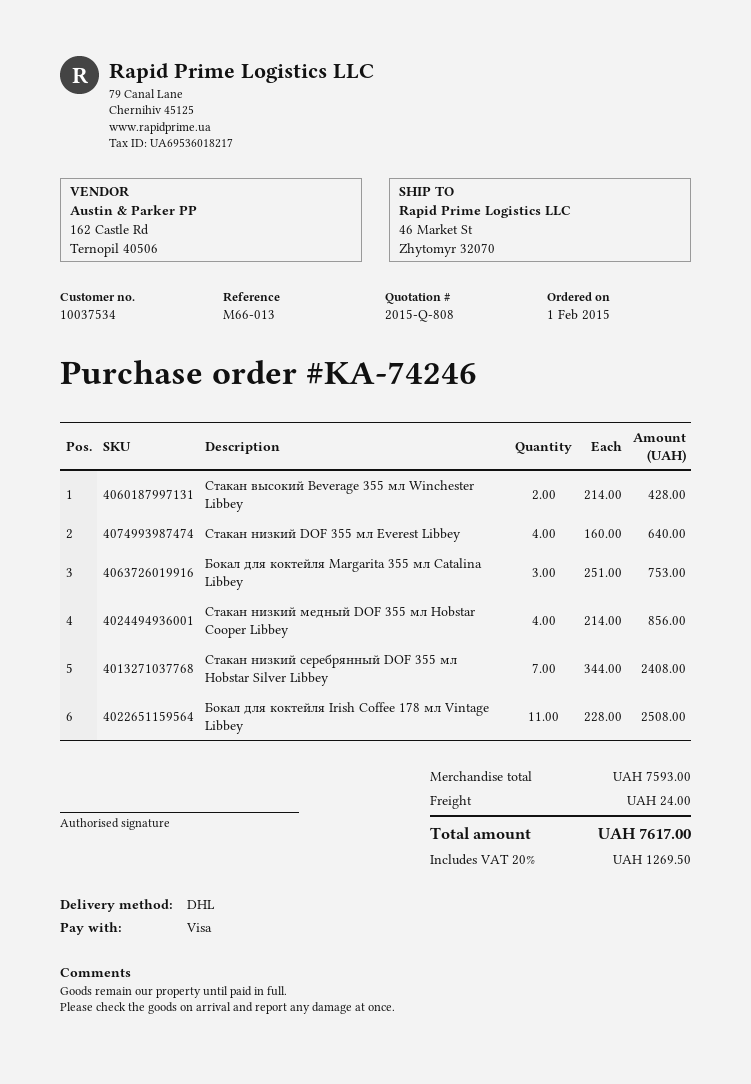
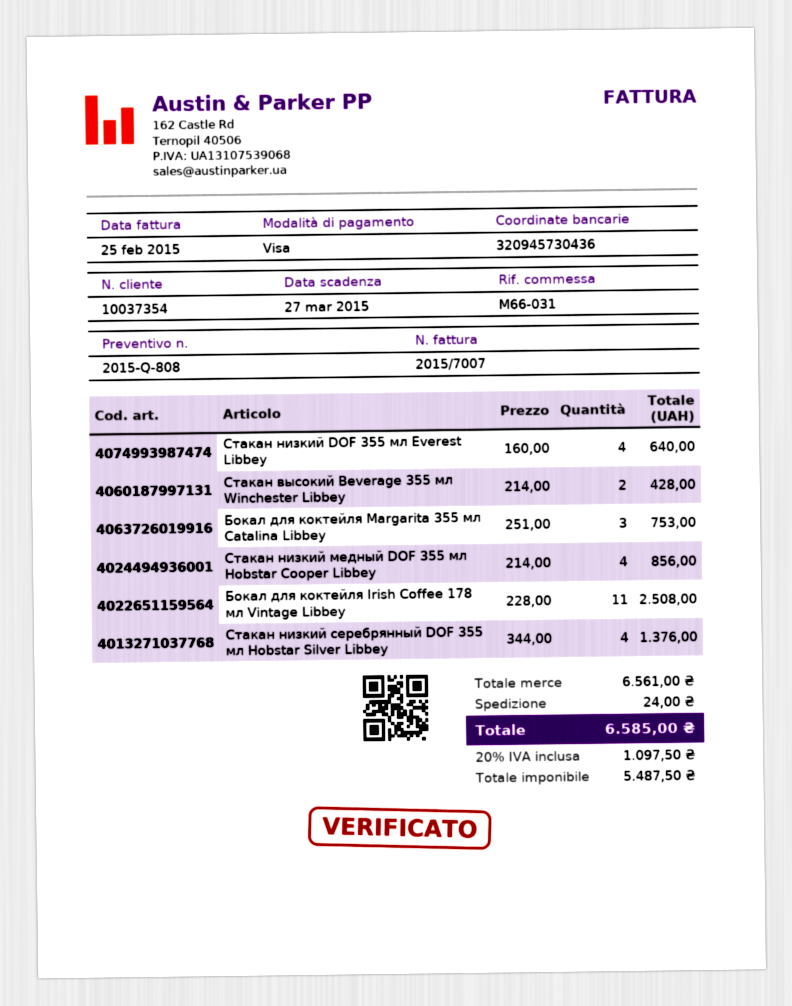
customer number: 10037534 -> 10037354
reference: M66-013 -> M66-031
Стакан низкий серебрянный DOF 355 мл Hobstar Silver Libbey: 7 x 344.00 = 2408.00 -> 4 x 344.00 = 1376.00
subtotal: 7593.00 -> 6561.00
tax: 20% = 1269.50 -> 20% = 1097.50
total: 7617.00 -> 6585.00

